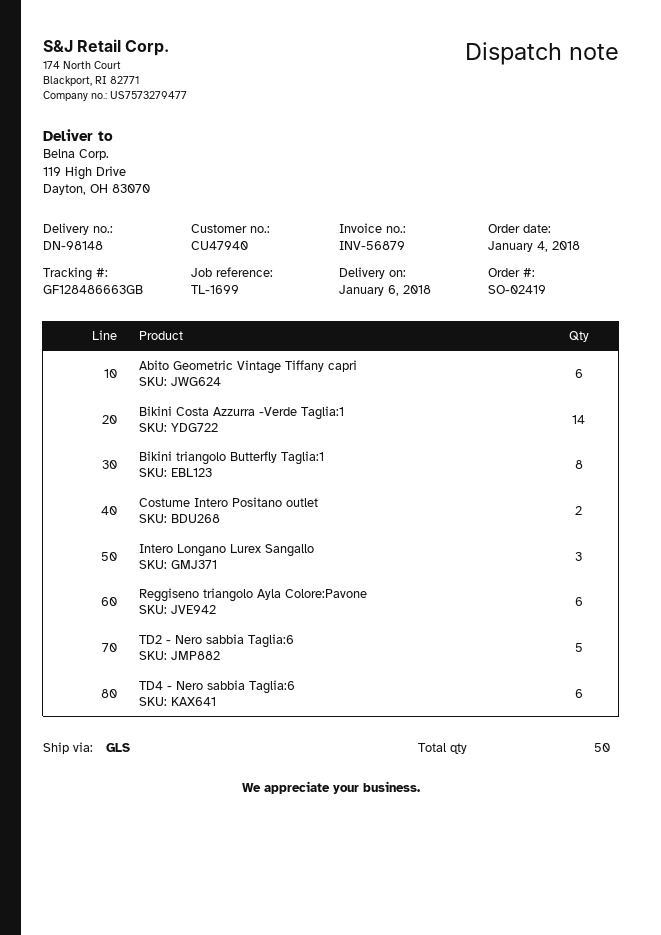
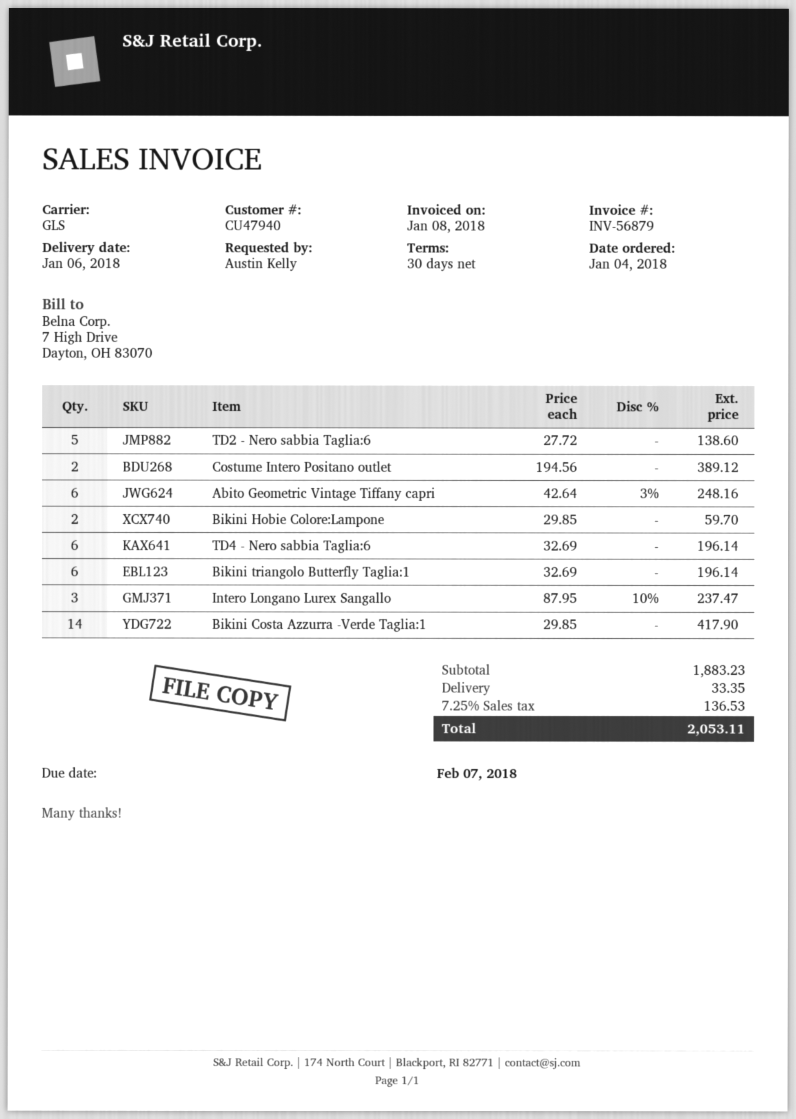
Bikini triangolo Butterfly Taglia:1: 8 -> 6
Reggiseno triangolo Ayla Colore:Pavone: 6 -> none
Bikini Hobie Colore:Lampone: none -> 2

